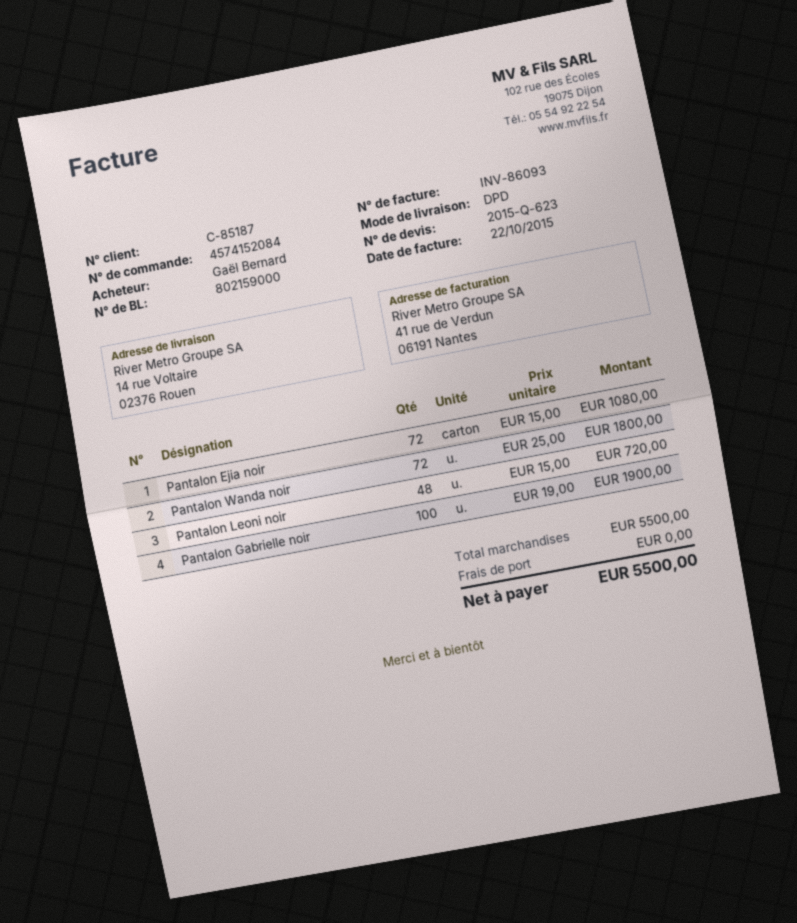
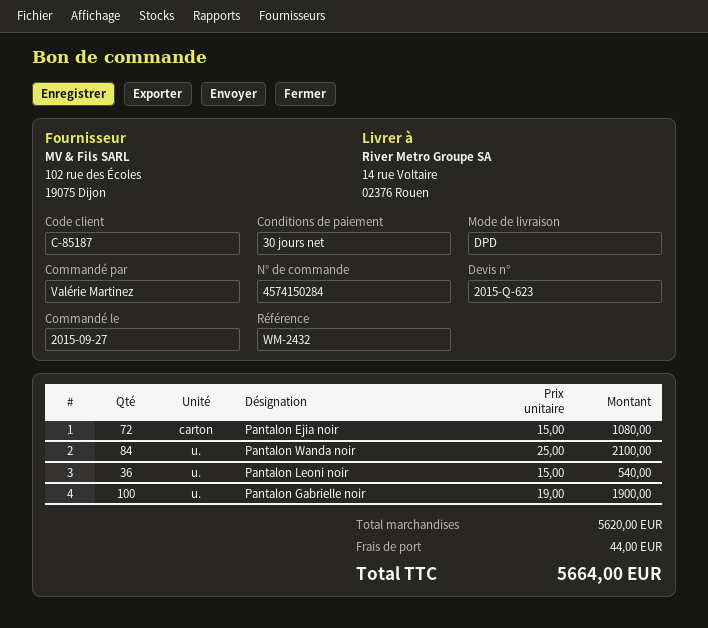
order number: 4574152084 -> 4574150284
ordered by: Gaël Bernard -> Valérie Martinez
Pantalon Wanda noir: 72 x 25.00 = 1800.00 -> 84 x 25.00 = 2100.00
Pantalon Leoni noir: 48 x 15.00 = 720.00 -> 36 x 15.00 = 540.00
subtotal: 5500.00 -> 5620.00
shipping: 0.00 -> 44.00
total: 5500.00 -> 5664.00

